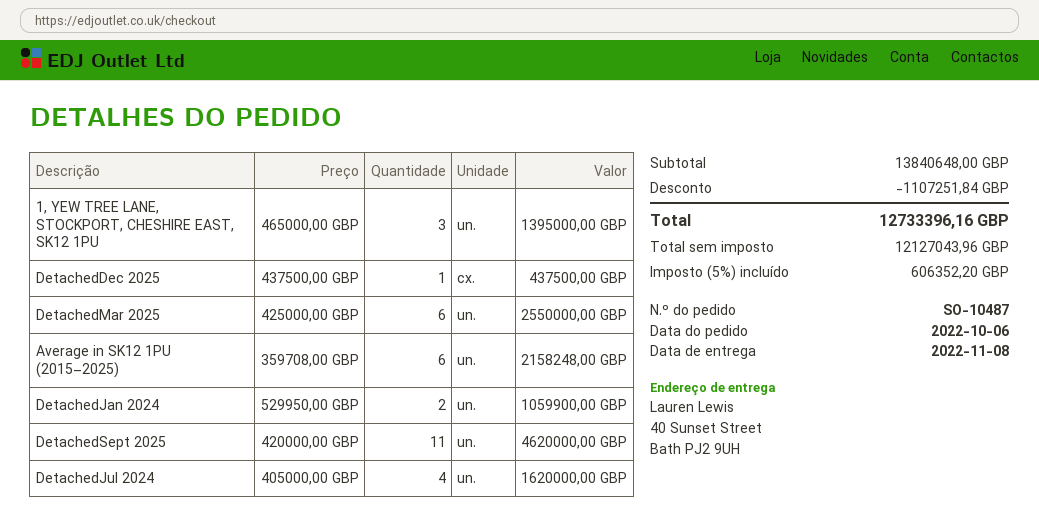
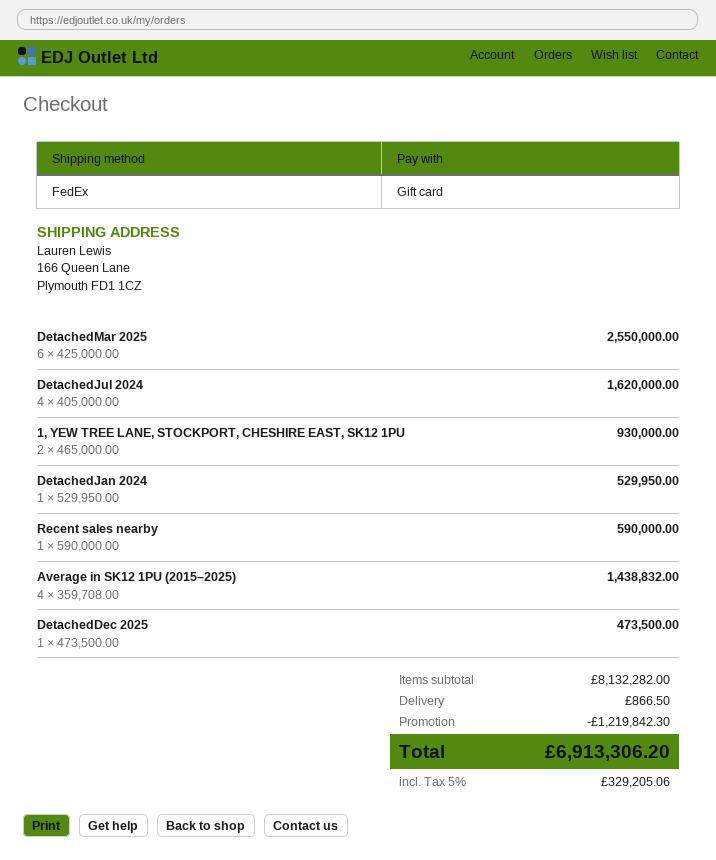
ship to: 40 Sunset Street, Bath PJ2 9UH -> 166 Queen Lane, Plymouth FD1 1CZ
1, YEW TREE LANE, STOCKPORT, CHESHIRE EAST, SK12 1PU: 3 x 465000.00 = 1395000.00 -> 2 x 465000.00 = 930000.00
DetachedDec 2025: 1 x 437500.00 = 437500.00 -> 1 x 473500.00 = 473500.00
Average in SK12 1PU (2015–2025): 6 x 359708.00 = 2158248.00 -> 4 x 359708.00 = 1438832.00
DetachedJan 2024: 2 x 529950.00 = 1059900.00 -> 1 x 529950.00 = 529950.00
DetachedSept 2025: 11 x 420000.00 = 4620000.00 -> none
Recent sales nearby: none -> 1 x 590000.00 = 590000.00
subtotal: 13840648.00 -> 8132282.00
discount: 1107251.84 -> 1219842.30
shipping: none -> 866.50
tax: 5% = 606352.20 -> 5% = 329205.06
total: 12733396.16 -> 6913306.20

